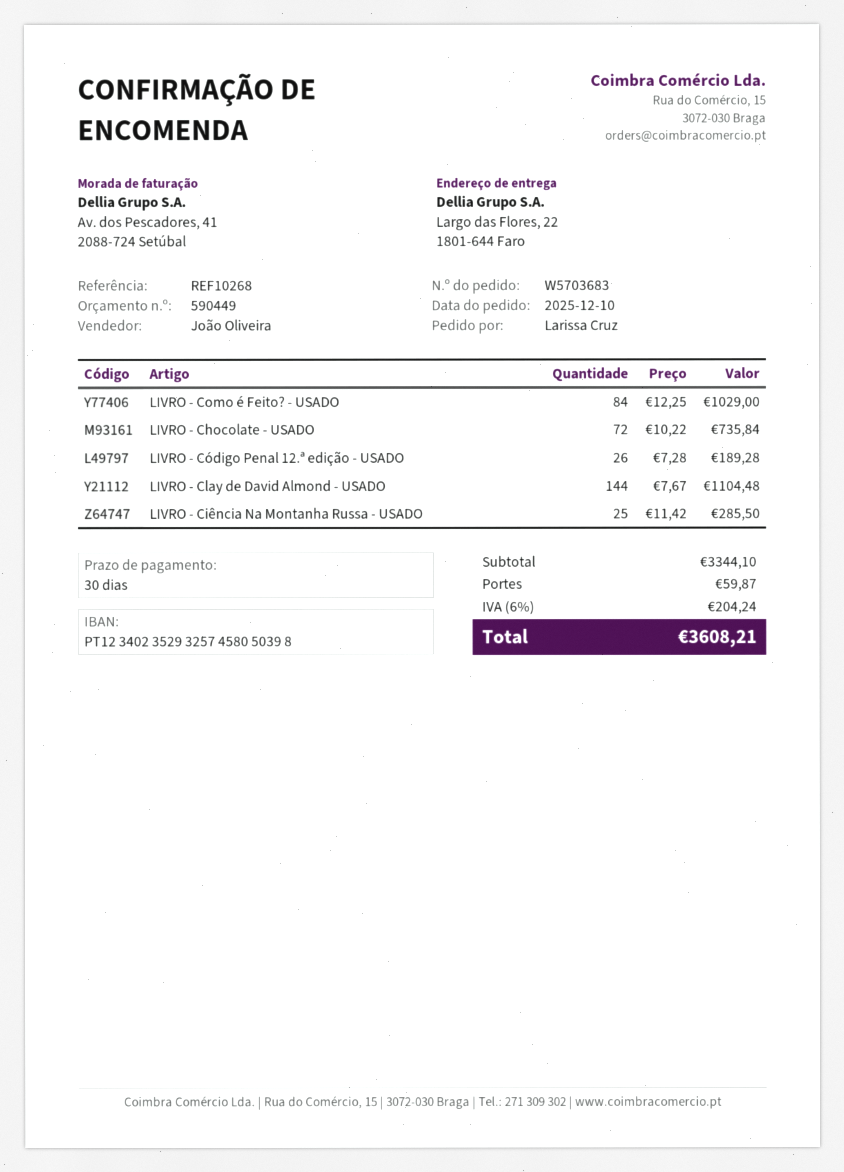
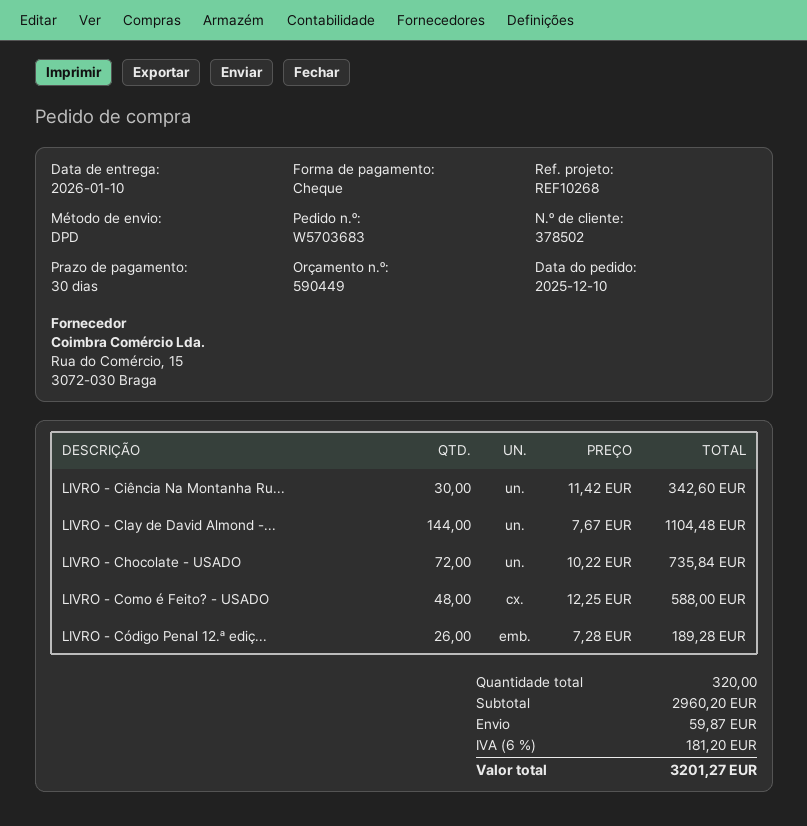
LIVRO - Como é Feito? - USADO: 84 x 12.25 = 1029.00 -> 48 x 12.25 = 588.00
LIVRO - Ciência Na Montanha Russa - USADO: 25 x 11.42 = 285.50 -> 30 x 11.42 = 342.60
subtotal: 3344.10 -> 2960.20
tax: 6% = 204.24 -> 6% = 181.20
total: 3608.21 -> 3201.27

